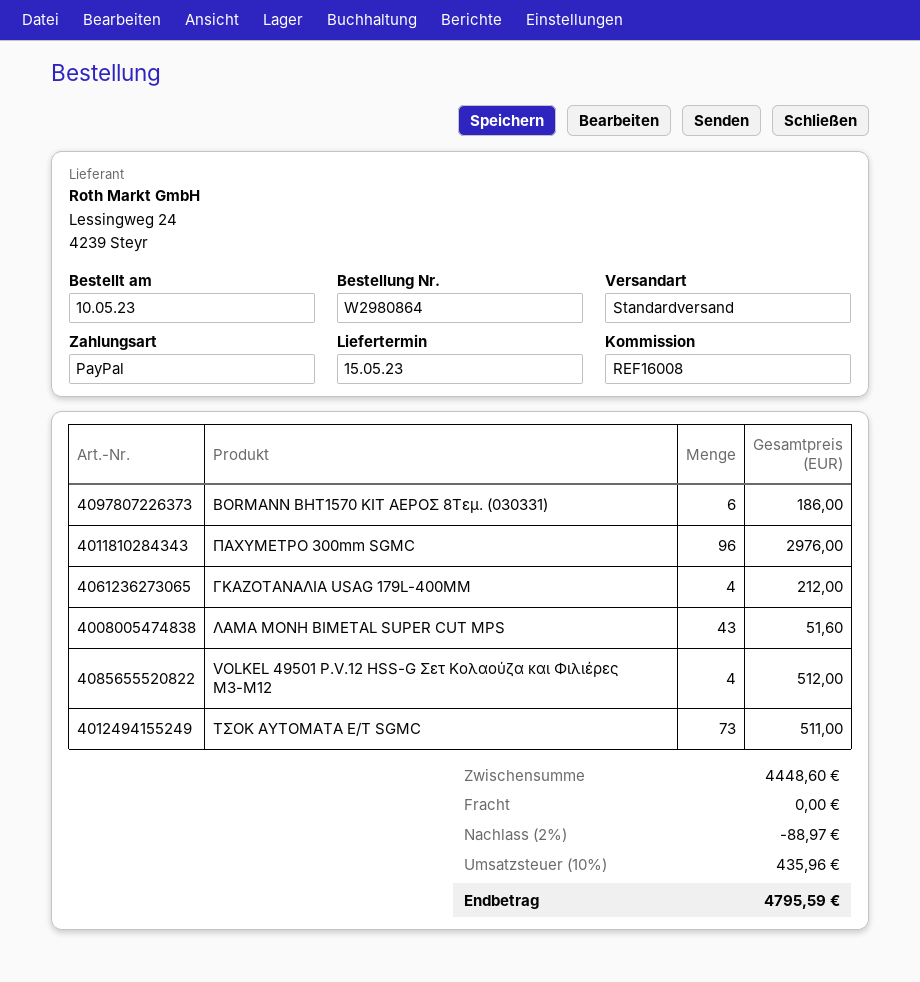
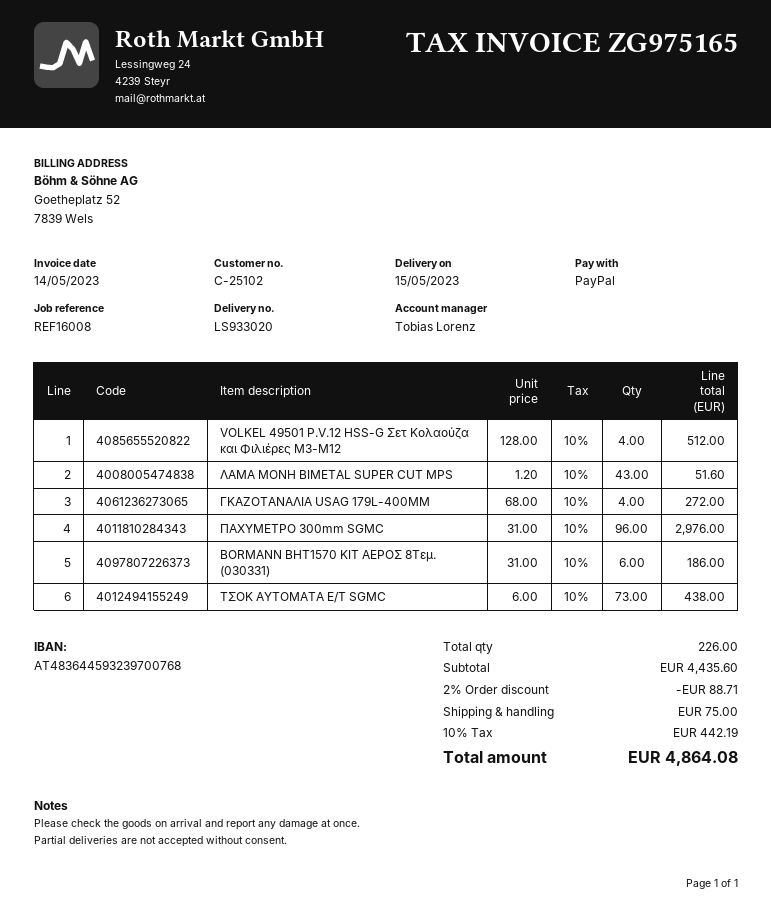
ΓΚΑΖΟΤΑΝΑΛΙΑ USAG 179L-400MM: 4 for 212.00 -> 4 for 272.00
ΤΣΟΚ ΑΥΤΟΜΑΤΑ Ε/T SGMC: 73 for 511.00 -> 73 for 438.00
subtotal: 4448.60 -> 4435.60
discount: 2% = 88.97 -> 2% = 88.71
shipping: 0.00 -> 75.00
tax: 10% = 435.96 -> 10% = 442.19
total: 4795.59 -> 4864.08

